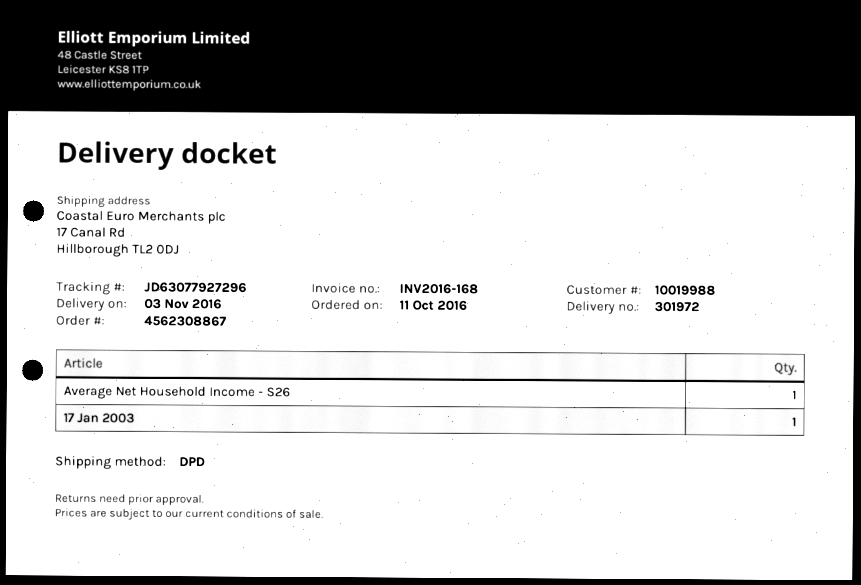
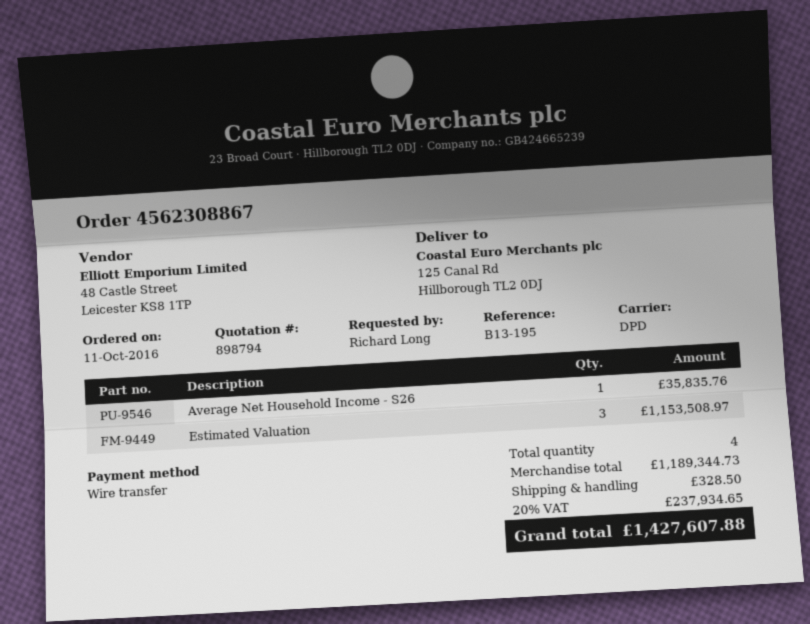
ship to: 17 Canal Rd, Hillborough TL2 0DJ -> 125 Canal Rd, Hillborough TL2 0DJ
17 Jan 2003: 1 -> none
Estimated Valuation: none -> 3

